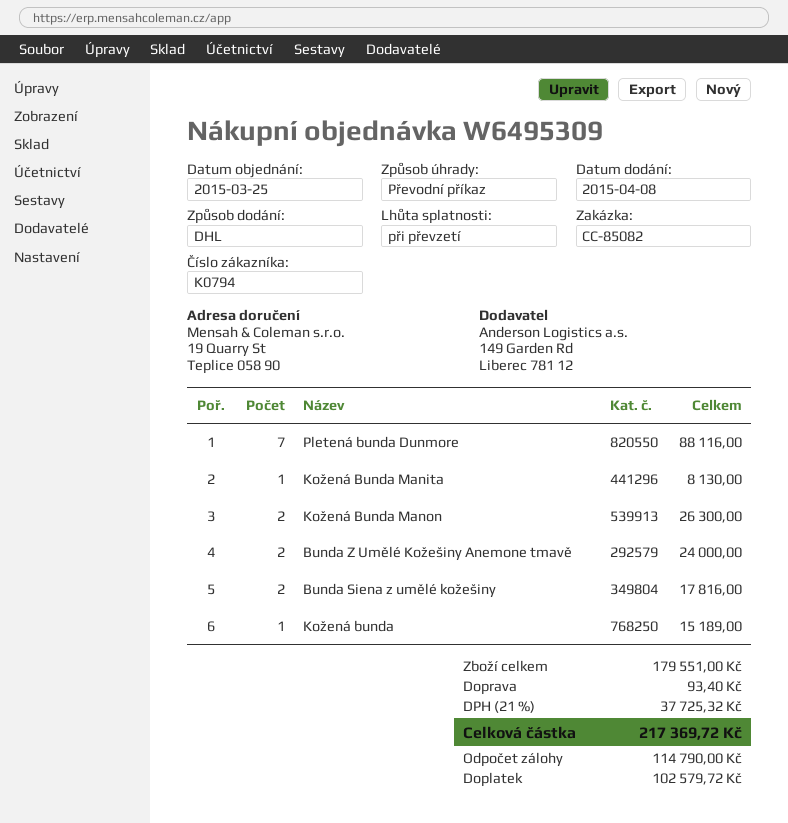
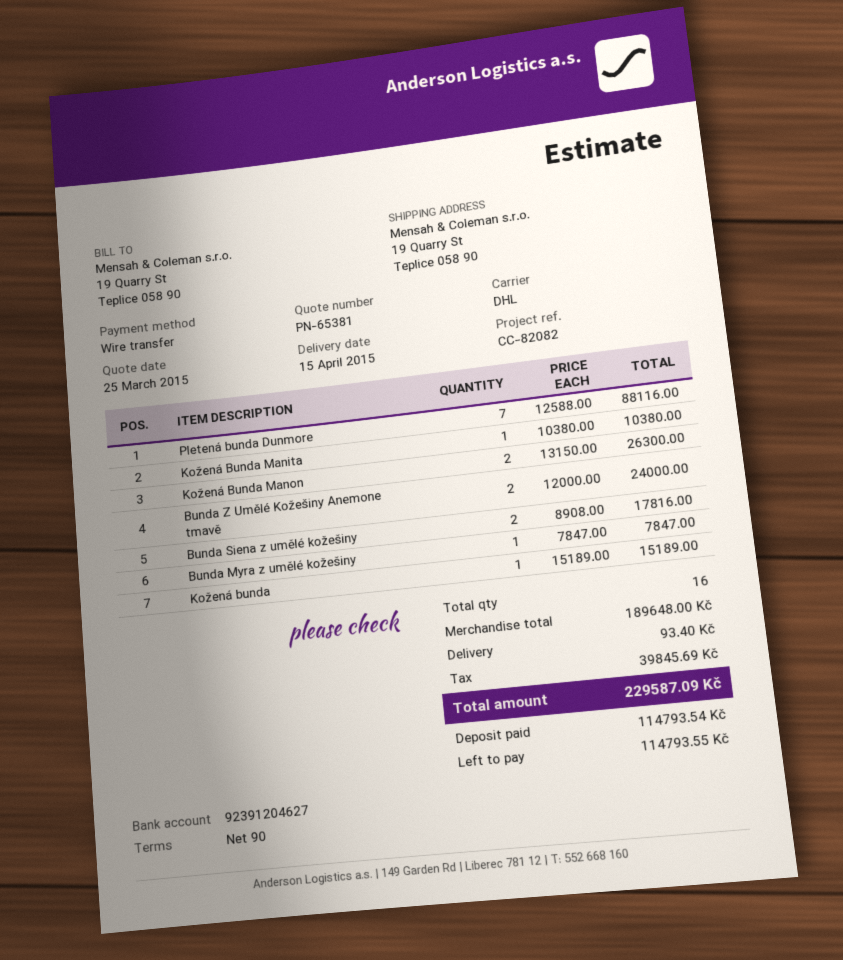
delivery date: 2015-04-08 -> 2015-04-15
payment terms: on receipt -> 90 days
reference: CC-85082 -> CC-82082
Kožená Bunda Manita: 1 for 8130.00 -> 1 for 10380.00
Bunda Myra z umělé kožešiny: none -> 1 for 7847.00
subtotal: 179551.00 -> 189648.00
tax: 37725.32 -> 39845.69
total: 217369.72 -> 229587.09
deposit: 114790.00 -> 114793.54
balance: 102579.72 -> 114793.55

